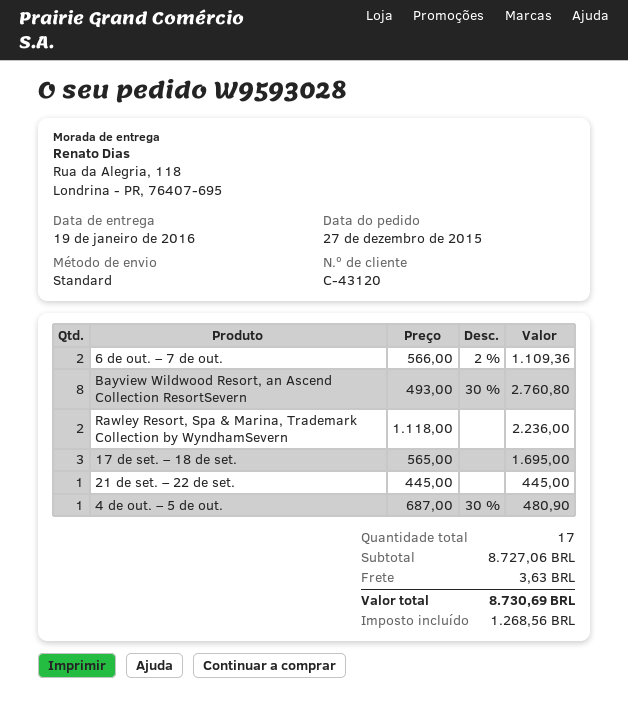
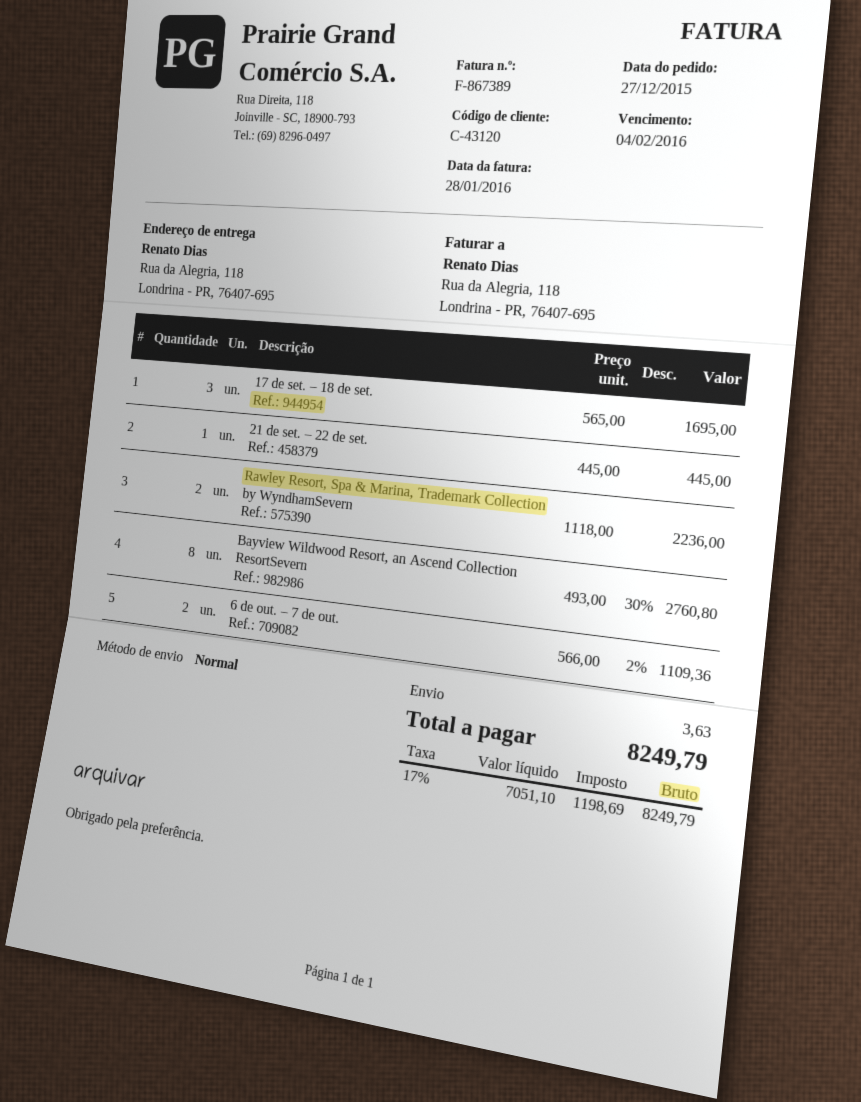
4 de out. – 5 de out.: 1 x 687.00 - 30% = 480.90 -> none
tax: 1268.56 -> 1198.69
total: 8730.69 -> 8249.79

